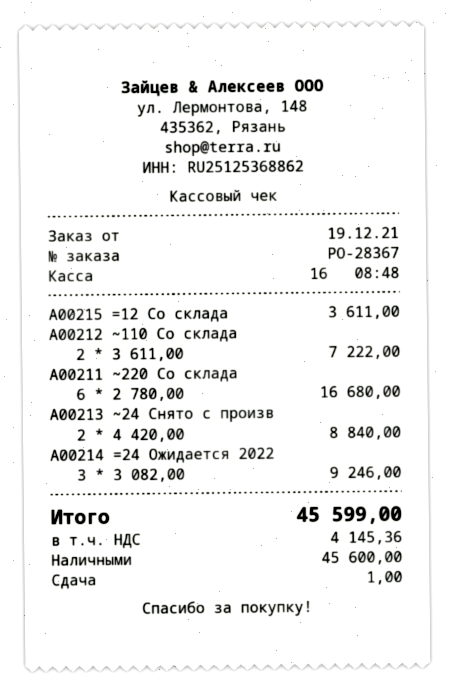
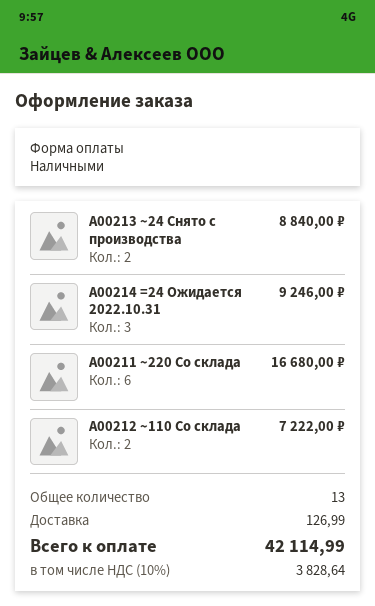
A00215 =12 Со склада: 1 for 3611.00 -> none
shipping: none -> 126.99
tax: 4145.36 -> 3828.64
total: 45599.00 -> 42114.99

